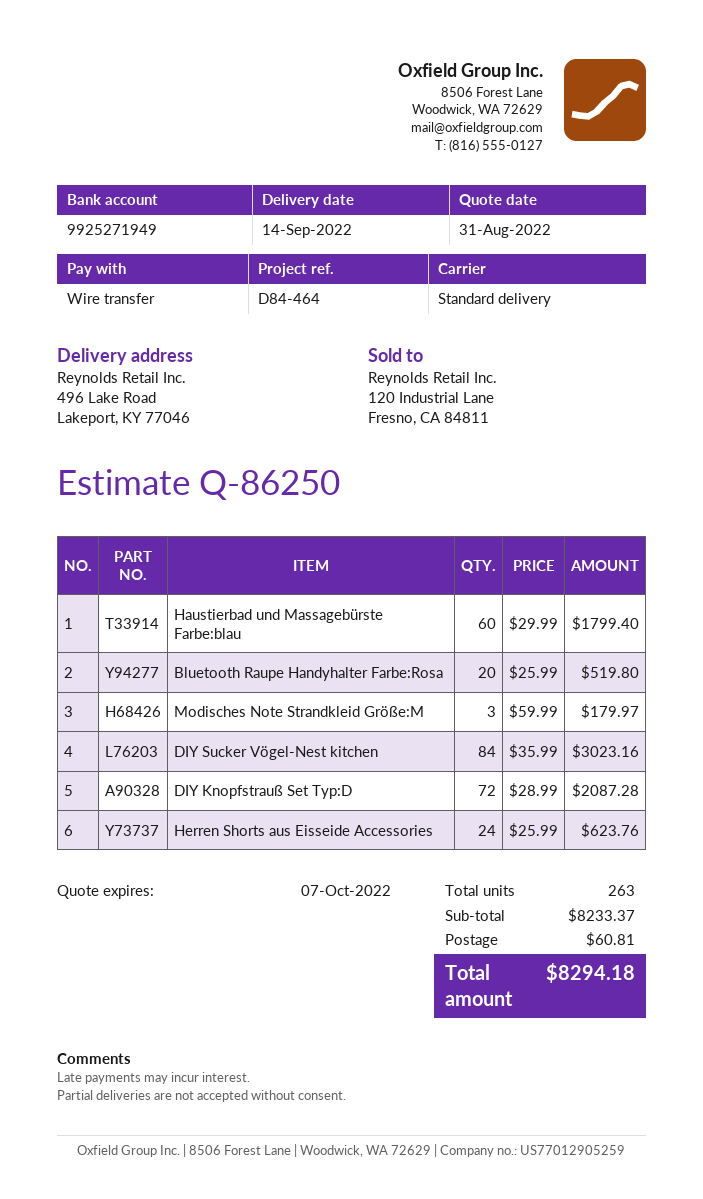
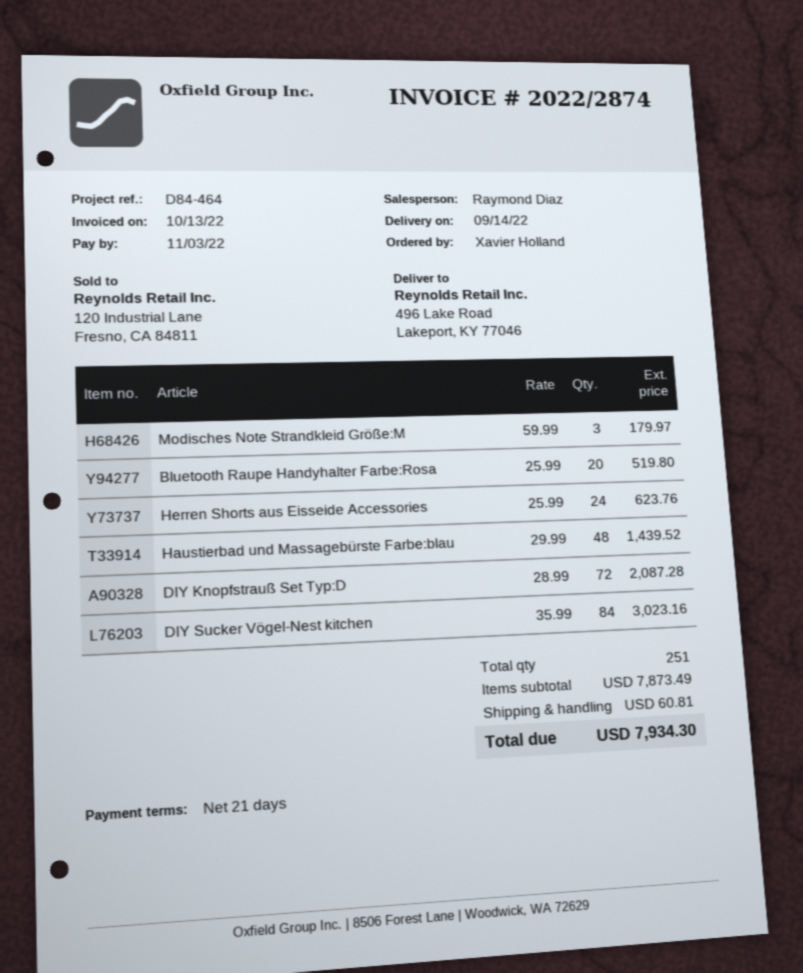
Haustierbad und Massagebürste Farbe:blau: 60 x 29.99 = 1799.40 -> 48 x 29.99 = 1439.52
total quantity: 263 -> 251
subtotal: 8233.37 -> 7873.49
total: 8294.18 -> 7934.30

